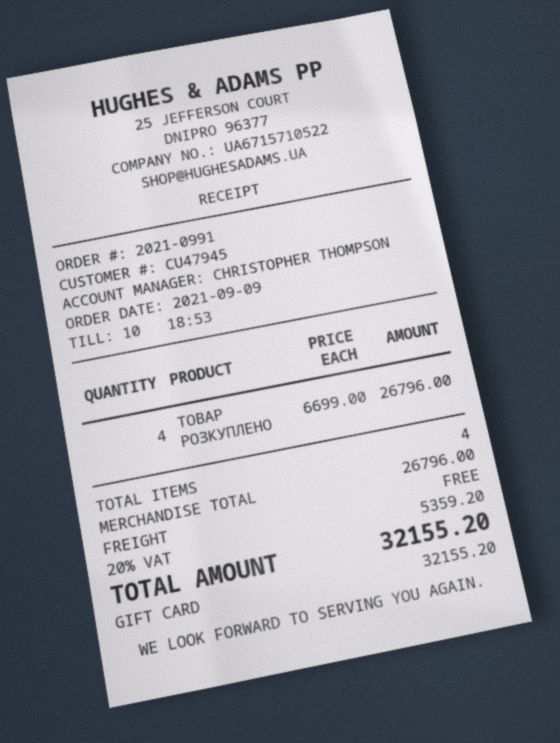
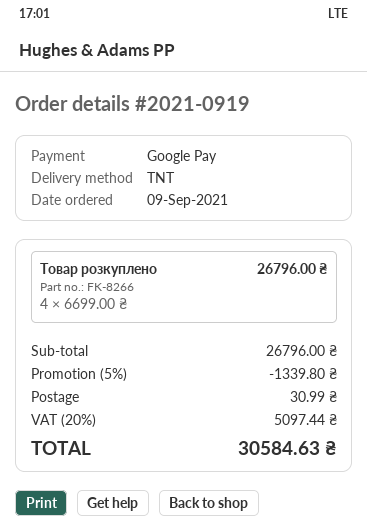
order number: 2021-0991 -> 2021-0919
payment method: gift card -> Google Pay
discount: none -> 5% = 1339.80
shipping: 0.00 -> 30.99
tax: 20% = 5359.20 -> 20% = 5097.44
total: 32155.20 -> 30584.63

